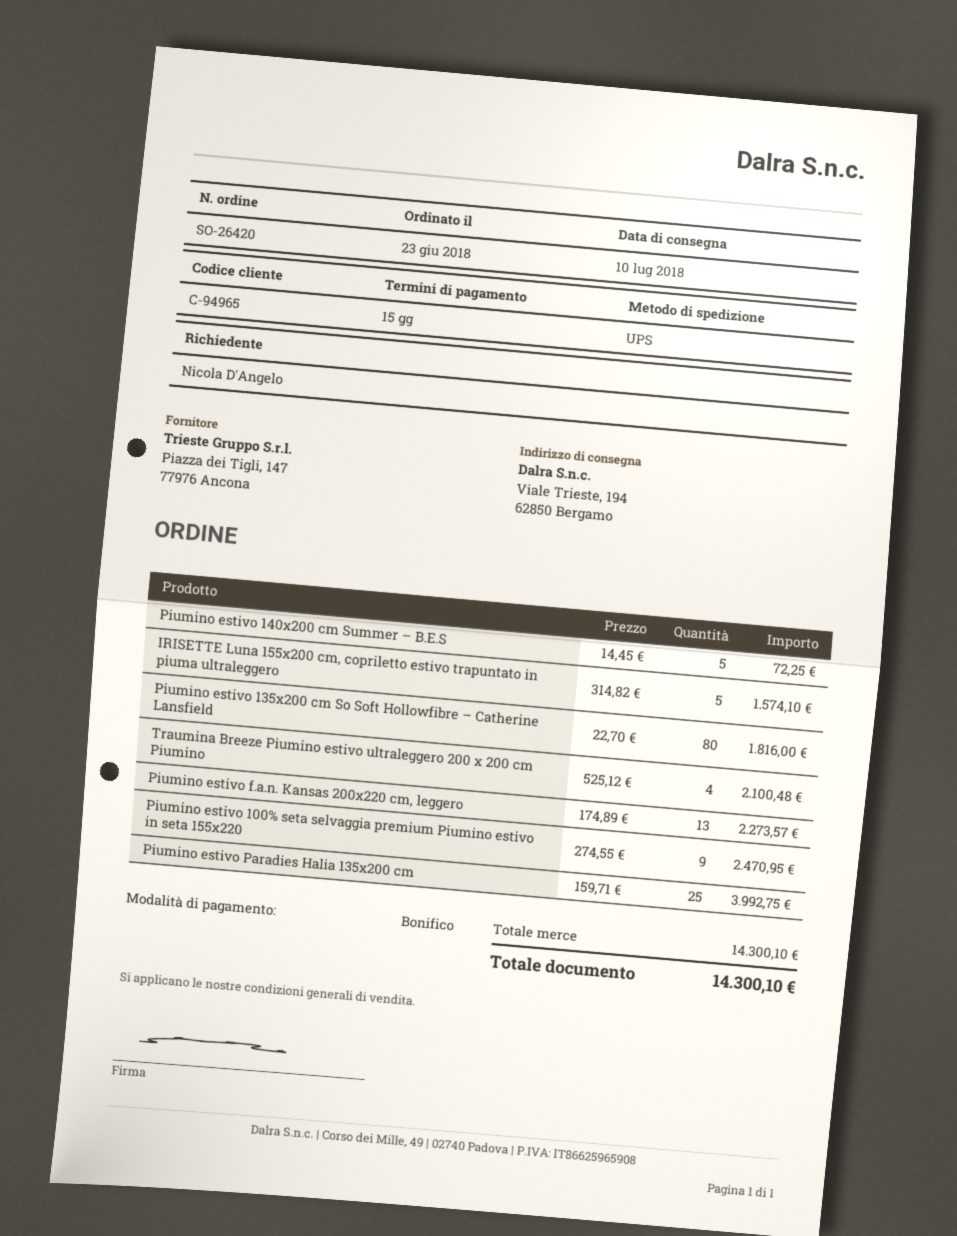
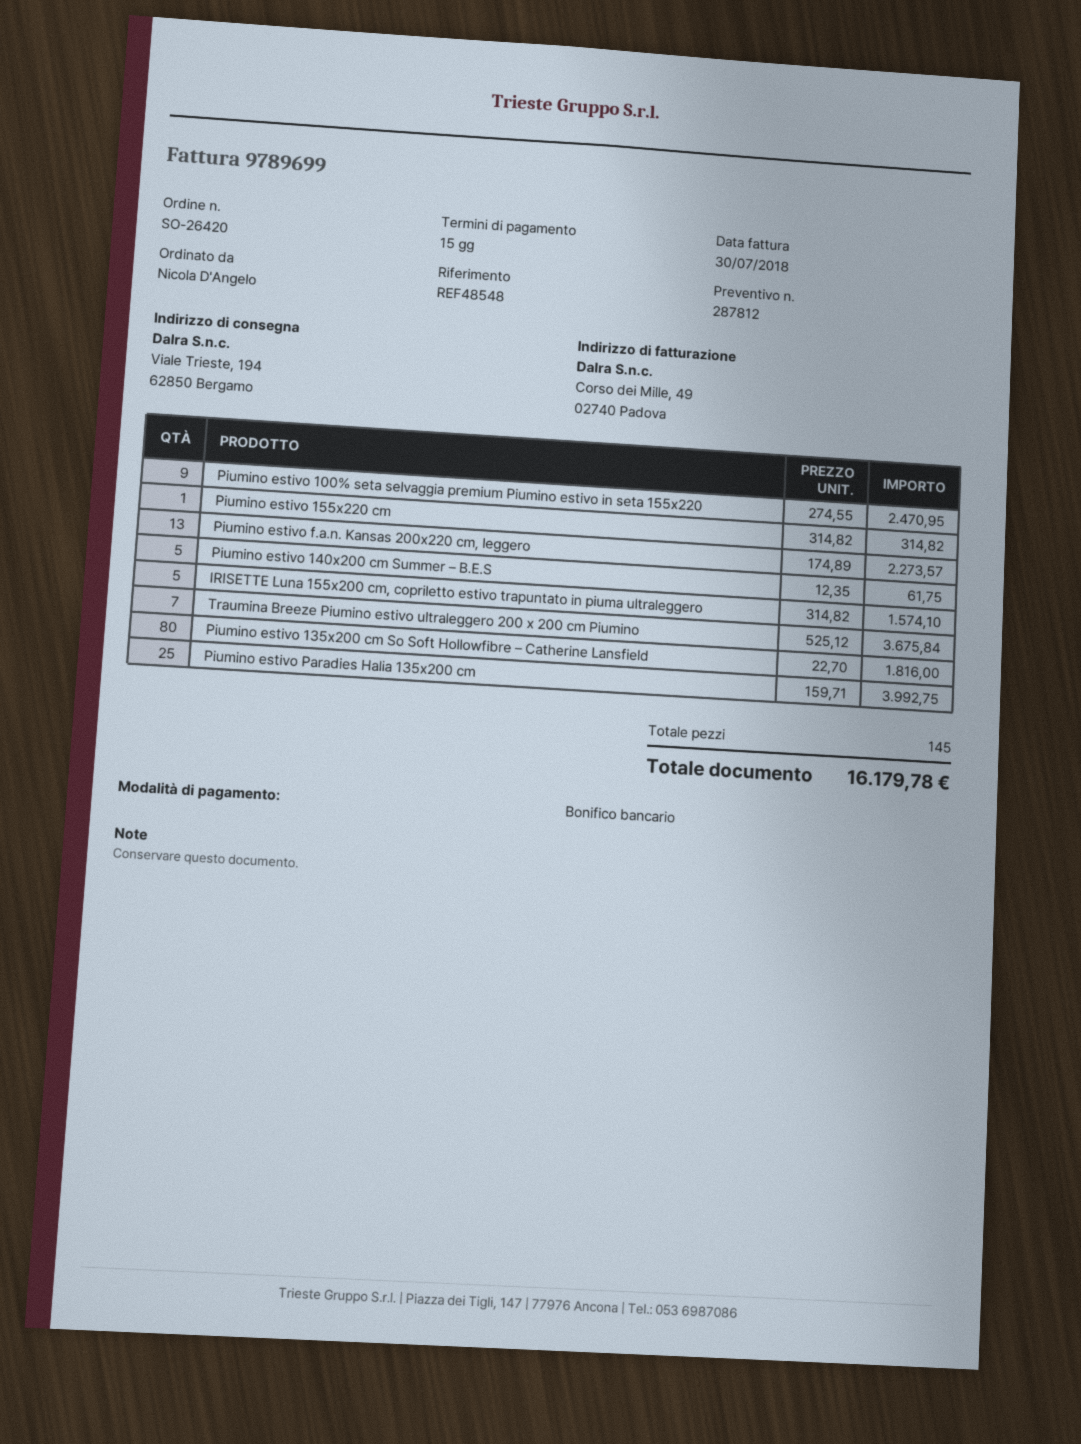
Piumino estivo 140x200 cm Summer – B.E.S: 5 x 14.45 = 72.25 -> 5 x 12.35 = 61.75
Traumina Breeze Piumino estivo ultraleggero 200 x 200 cm Piumino: 4 x 525.12 = 2100.48 -> 7 x 525.12 = 3675.84
Piumino estivo 155x220 cm: none -> 1 x 314.82 = 314.82
total: 14300.10 -> 16179.78

